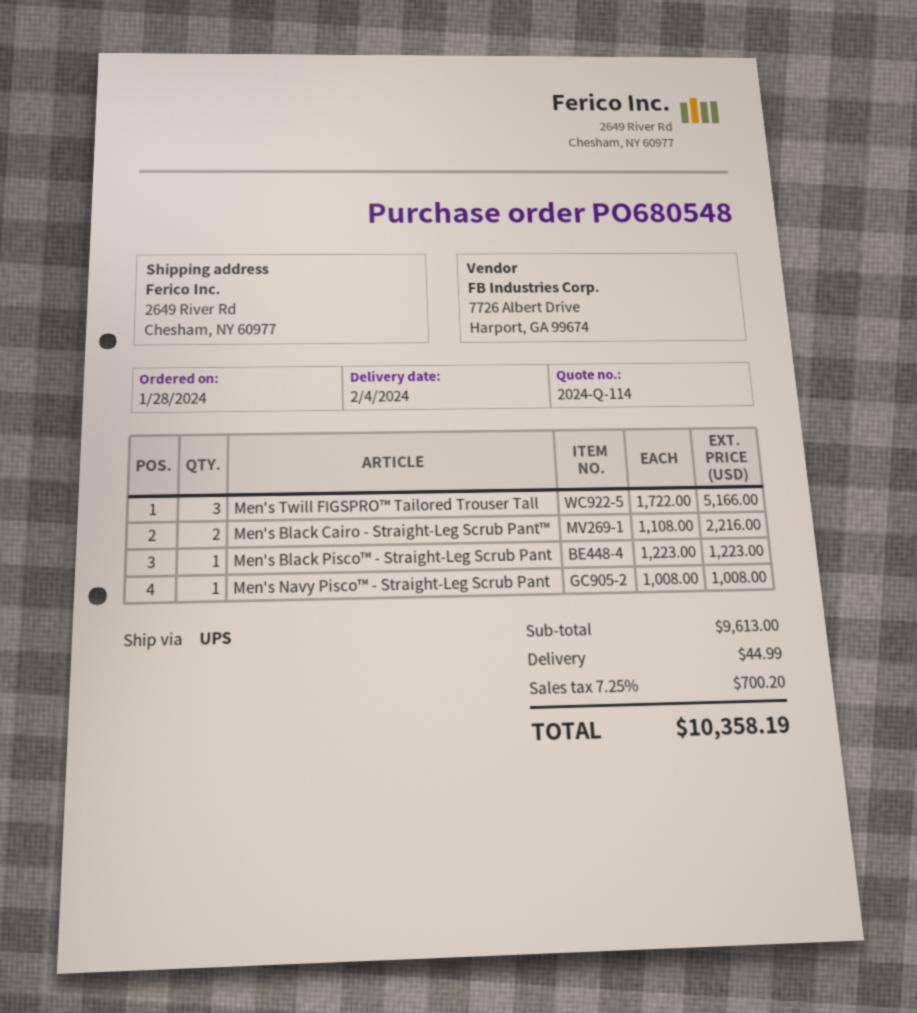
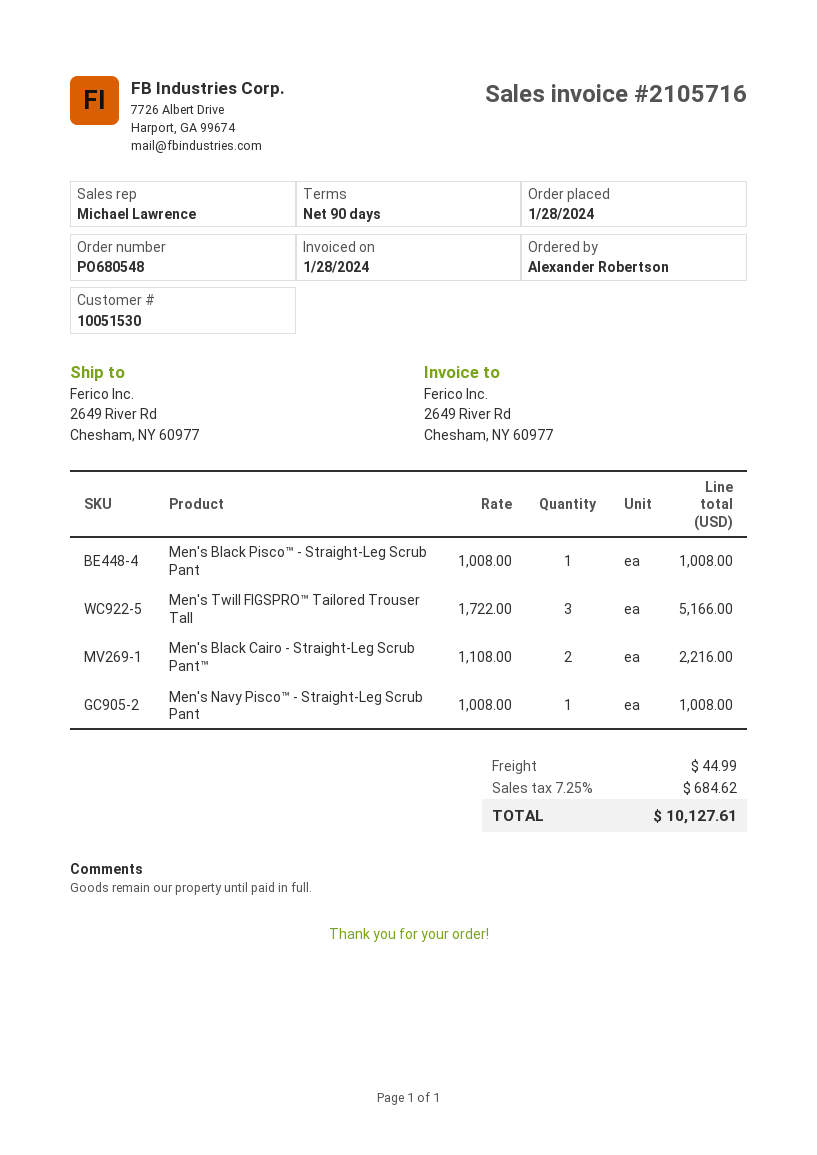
Men's Black Pisco™ - Straight-Leg Scrub Pant: 1 x 1223.00 = 1223.00 -> 1 x 1008.00 = 1008.00
tax: 7.25% = 700.20 -> 7.25% = 684.62
total: 10358.19 -> 10127.61

